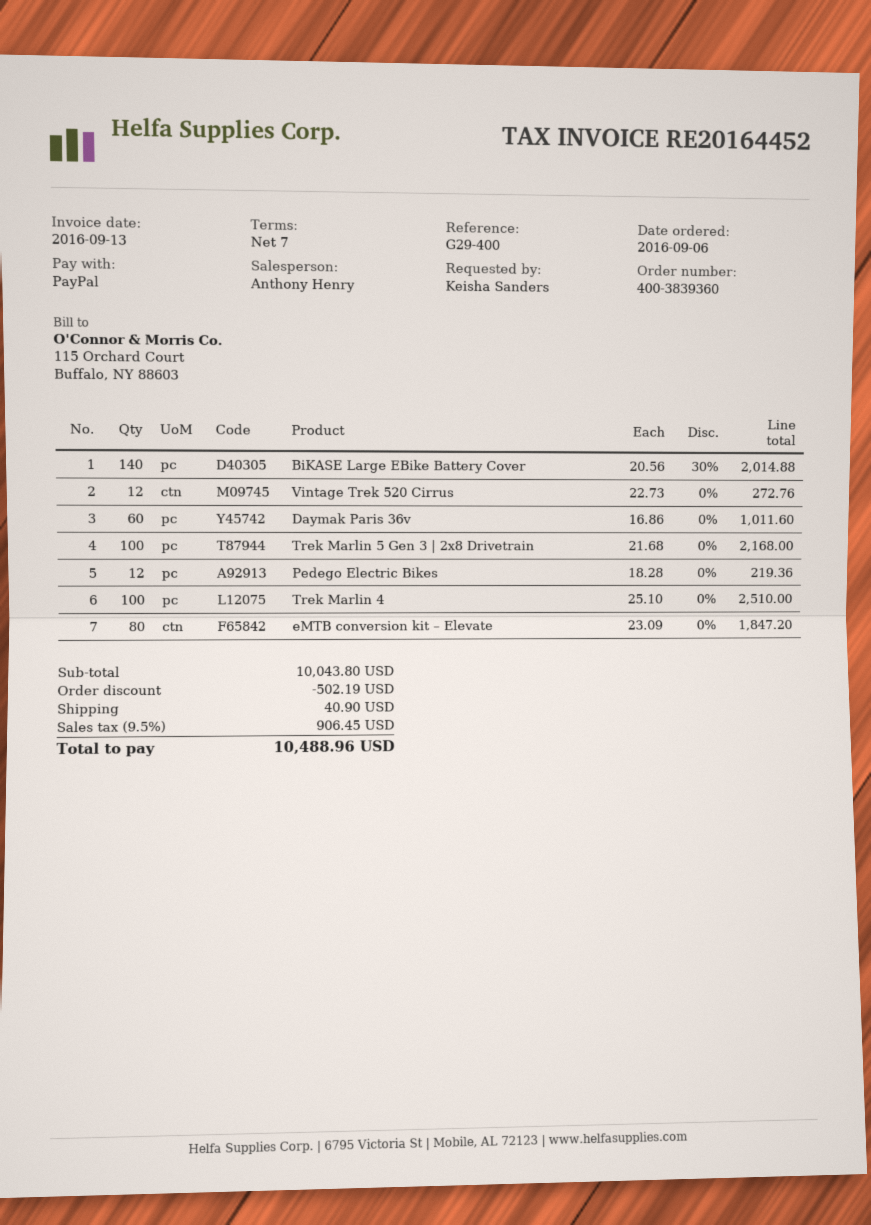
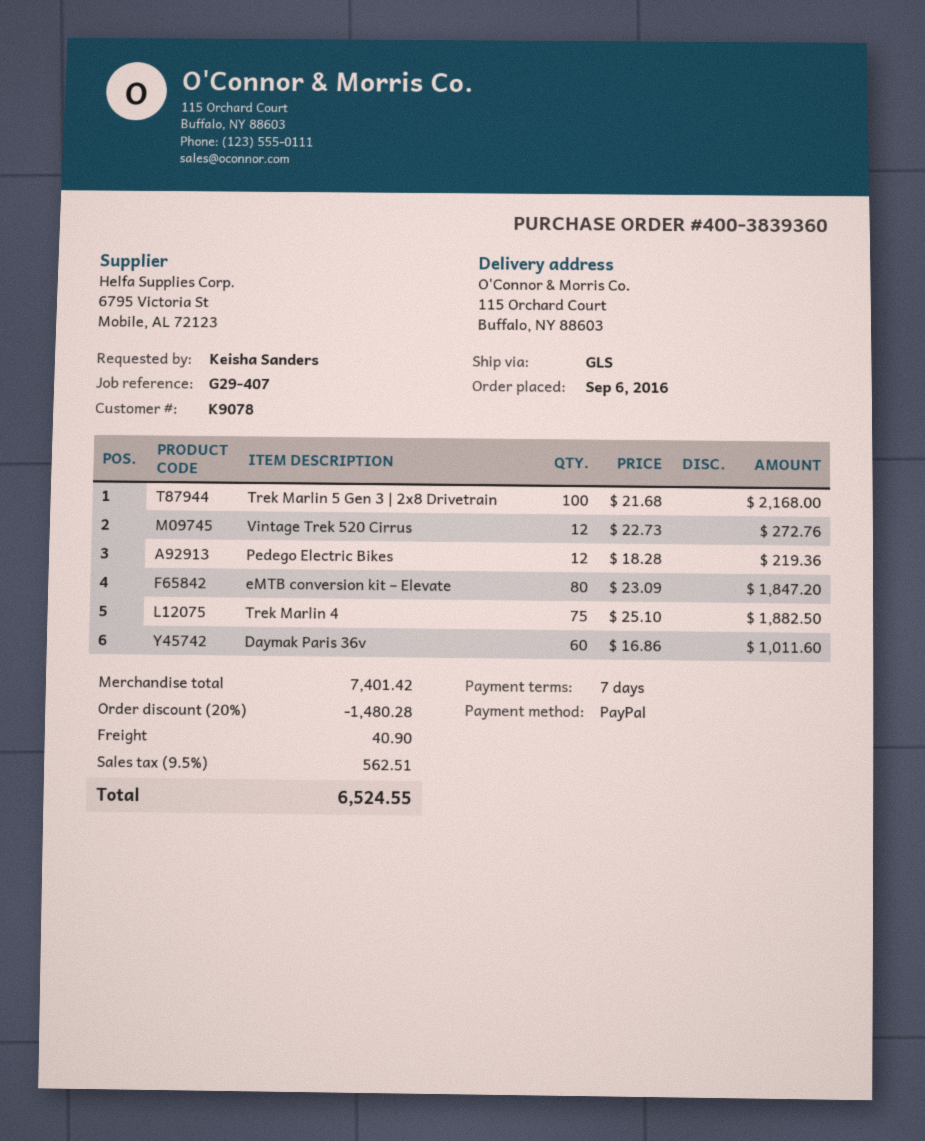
reference: G29-400 -> G29-407
BiKASE Large EBike Battery Cover: 140 x 20.56 - 30% = 2014.88 -> none
Trek Marlin 4: 100 x 25.10 = 2510.00 -> 75 x 25.10 = 1882.50
subtotal: 10043.80 -> 7401.42
discount: 502.19 -> 1480.28
tax: 9.5% = 906.45 -> 9.5% = 562.51
total: 10488.96 -> 6524.55

